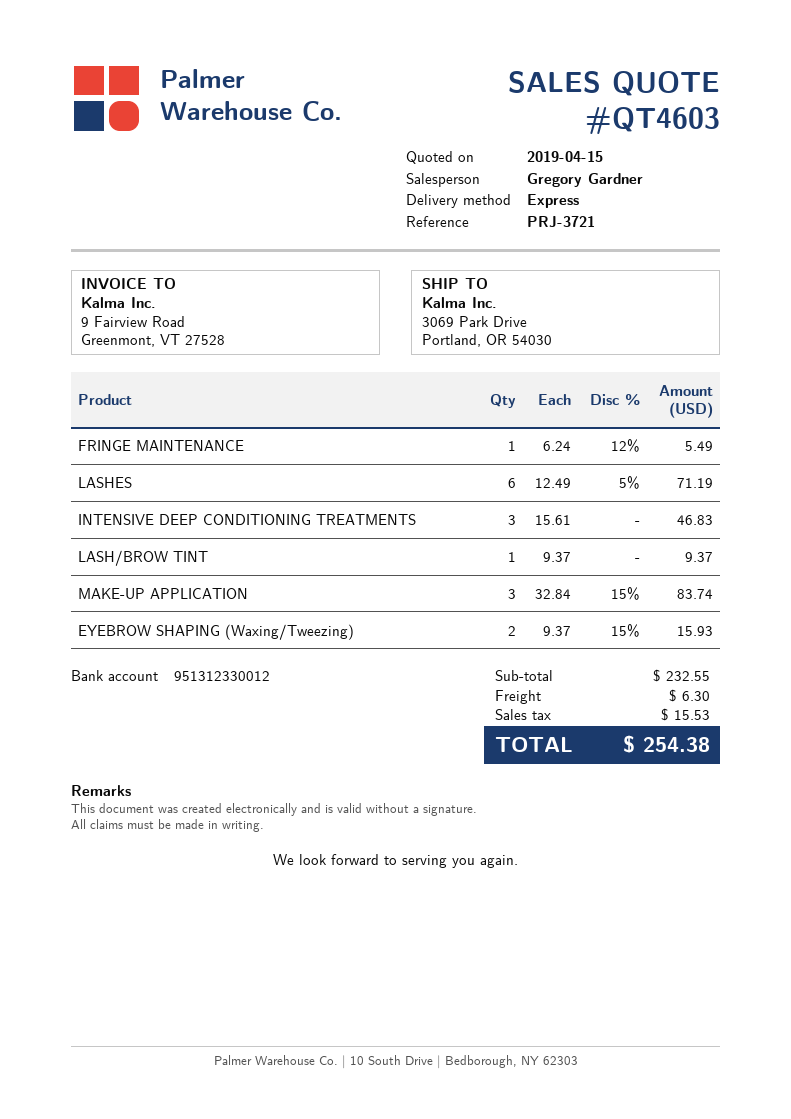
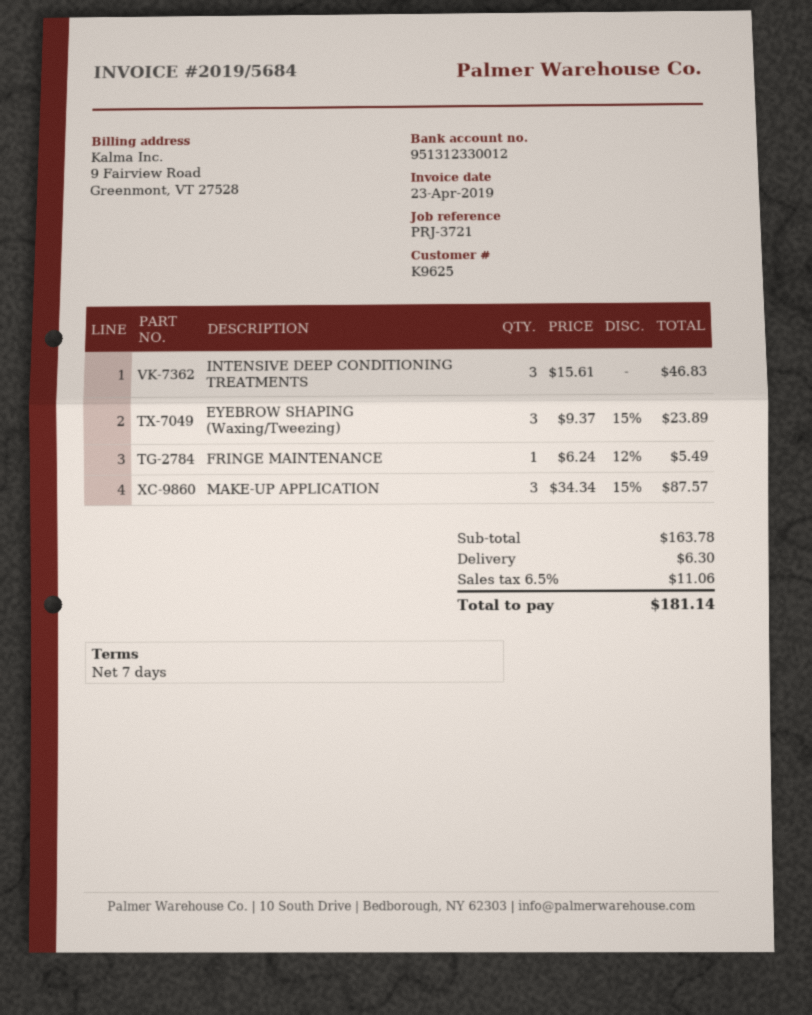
LASHES: 6 x 12.49 - 5% = 71.19 -> none
LASH/BROW TINT: 1 x 9.37 = 9.37 -> none
MAKE-UP APPLICATION: 3 x 32.84 - 15% = 83.74 -> 3 x 34.34 - 15% = 87.57
EYEBROW SHAPING (Waxing/Tweezing): 2 x 9.37 - 15% = 15.93 -> 3 x 9.37 - 15% = 23.89
subtotal: 232.55 -> 163.78
tax: 15.53 -> 11.06
total: 254.38 -> 181.14

